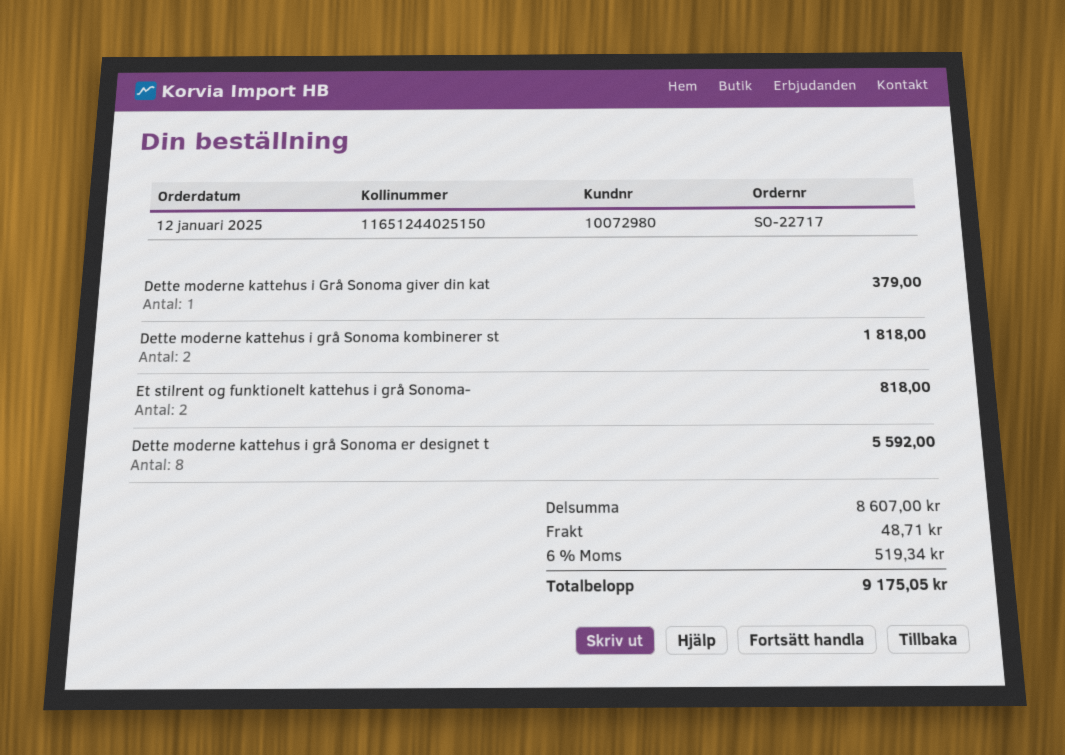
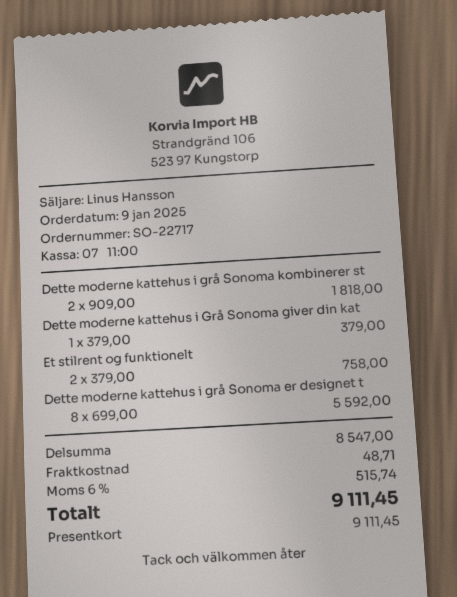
order date: 2025-01-12 -> 2025-01-09
Et stilrent og funktionelt kattehus i grå Sonoma-: 2 for 818.00 -> 2 for 758.00
subtotal: 8607.00 -> 8547.00
tax: 6% = 519.34 -> 6% = 515.74
total: 9175.05 -> 9111.45

